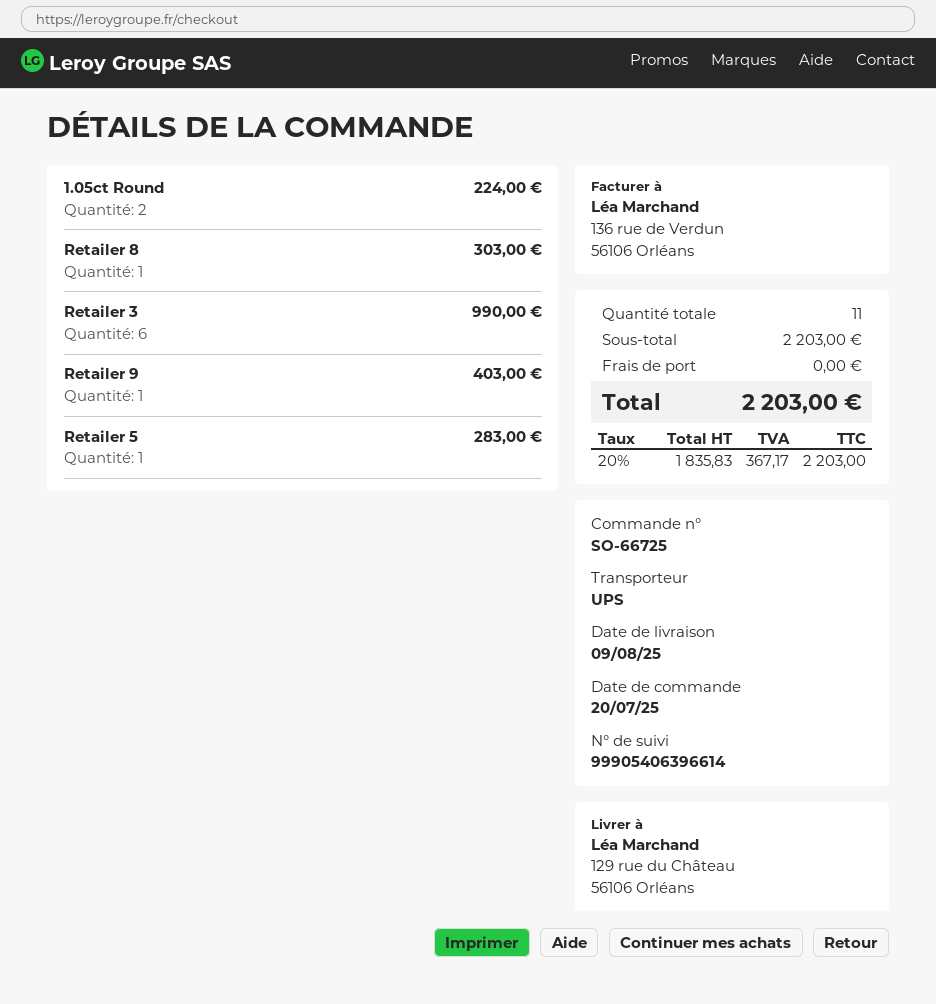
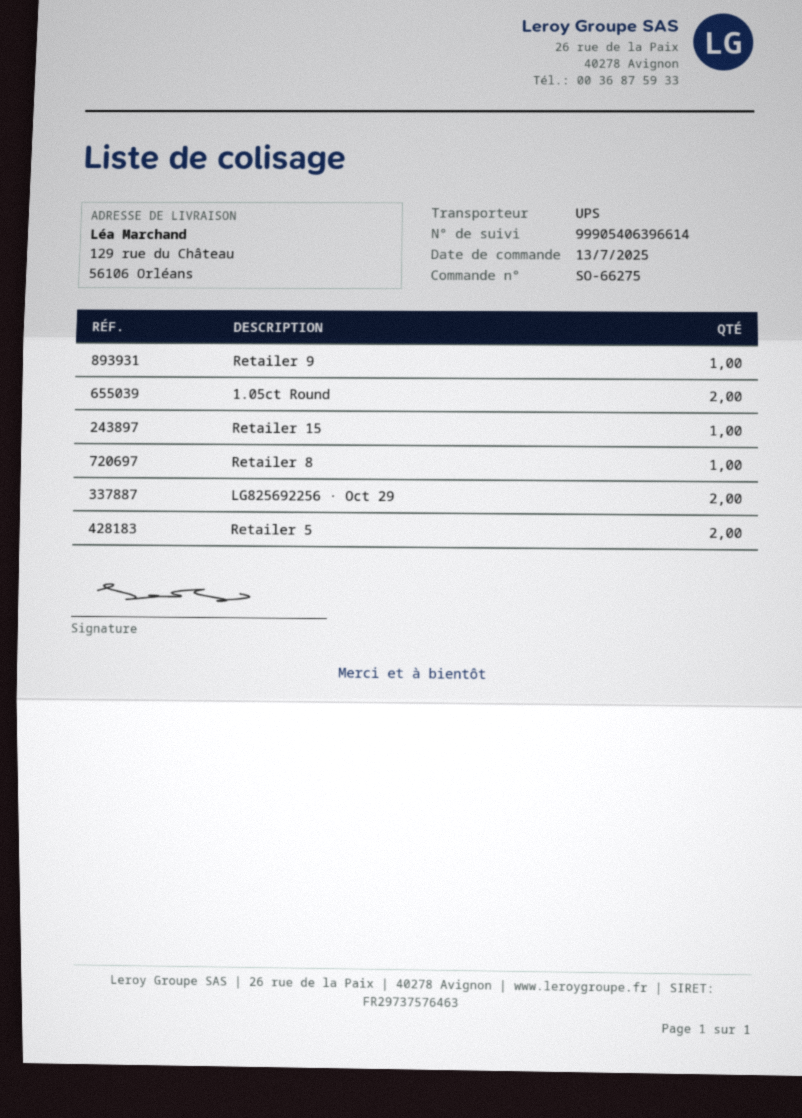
order number: SO-66725 -> SO-66275
order date: 2025-07-20 -> 2025-07-13
Retailer 3: 6 -> none
Retailer 5: 1 -> 2
Retailer 15: none -> 1
LG825692256 · Oct 29: none -> 2

